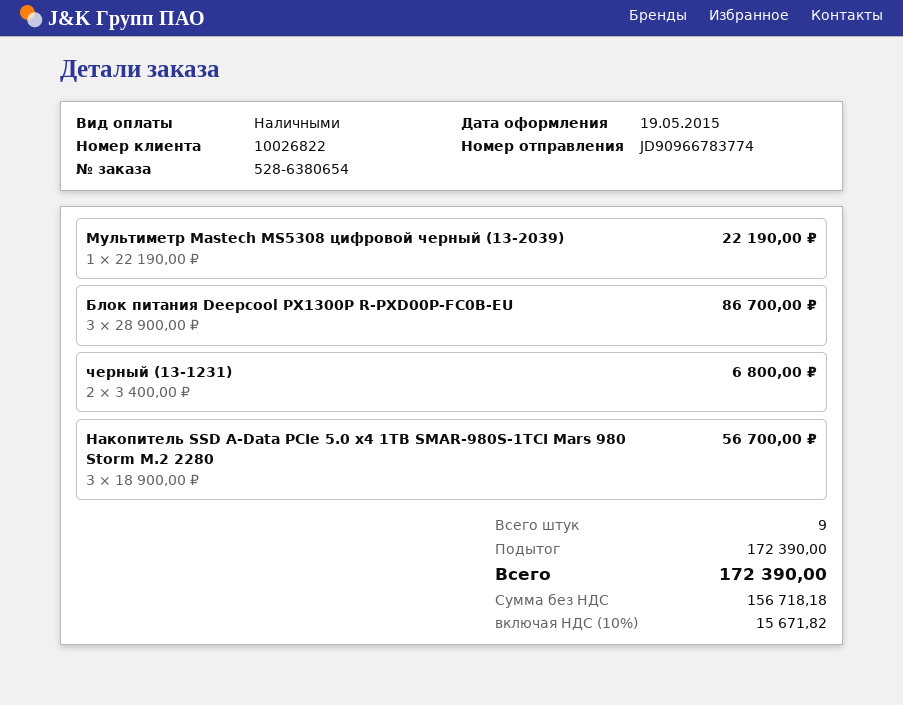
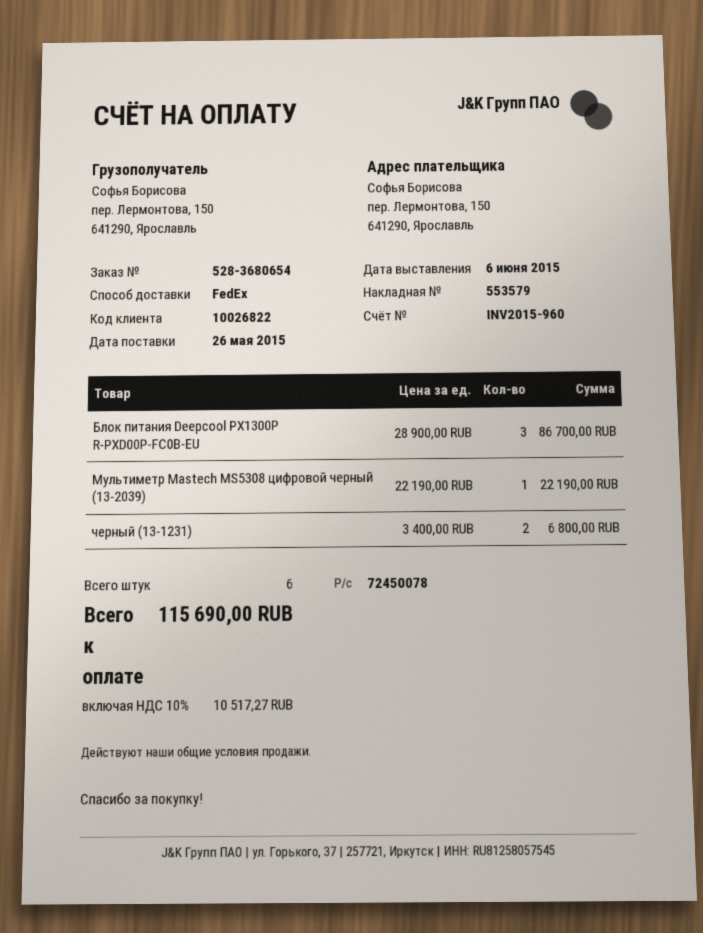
order number: 528-6380654 -> 528-3680654
Накопитель SSD A-Data PCIe 5.0 x4 1TB SMAR-980S-1TCI Mars 980 Storm M.2 2280: 3 x 18900.00 = 56700.00 -> none
total quantity: 9 -> 6
tax: 10% = 15671.82 -> 10% = 10517.27
total: 172390.00 -> 115690.00

